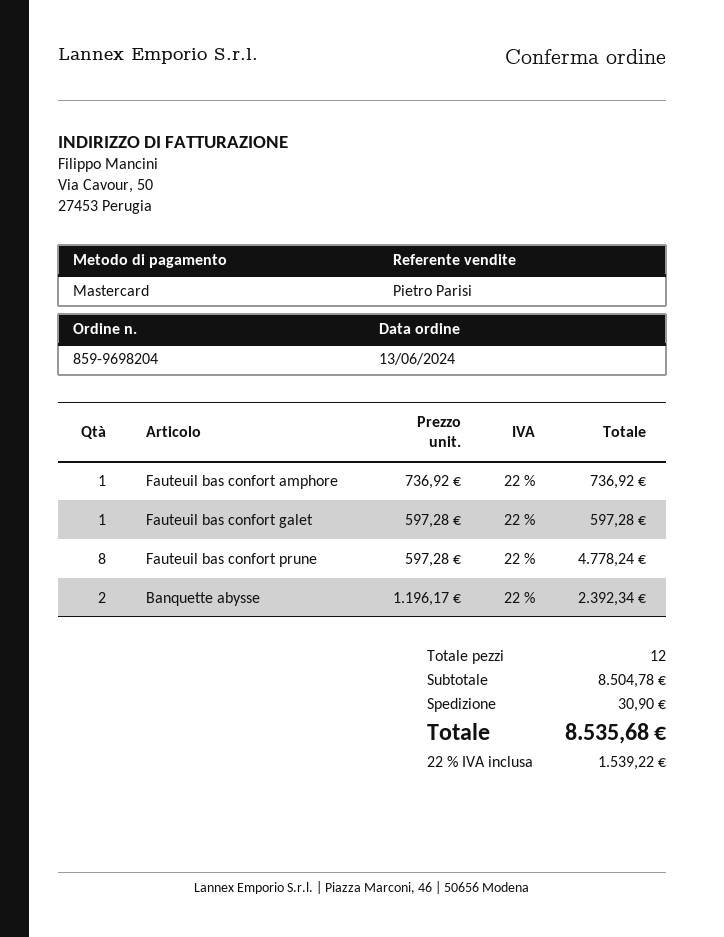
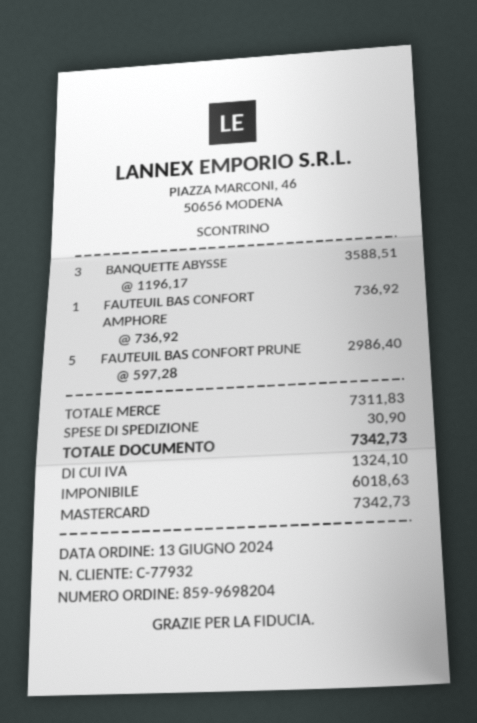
Fauteuil bas confort galet: 1 x 597.28 = 597.28 -> none
Fauteuil bas confort prune: 8 x 597.28 = 4778.24 -> 5 x 597.28 = 2986.40
Banquette abysse: 2 x 1196.17 = 2392.34 -> 3 x 1196.17 = 3588.51
subtotal: 8504.78 -> 7311.83
tax: 1539.22 -> 1324.10
total: 8535.68 -> 7342.73

